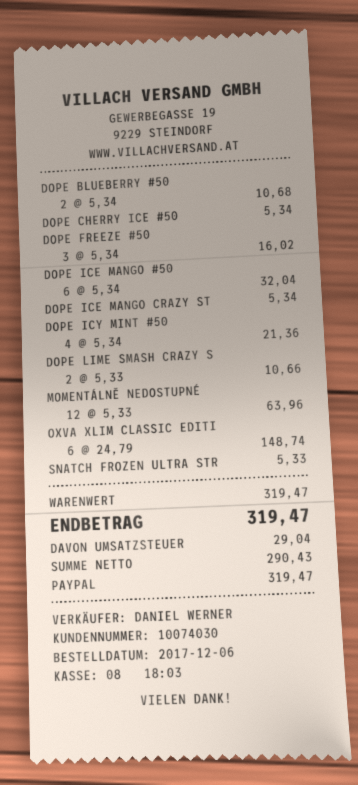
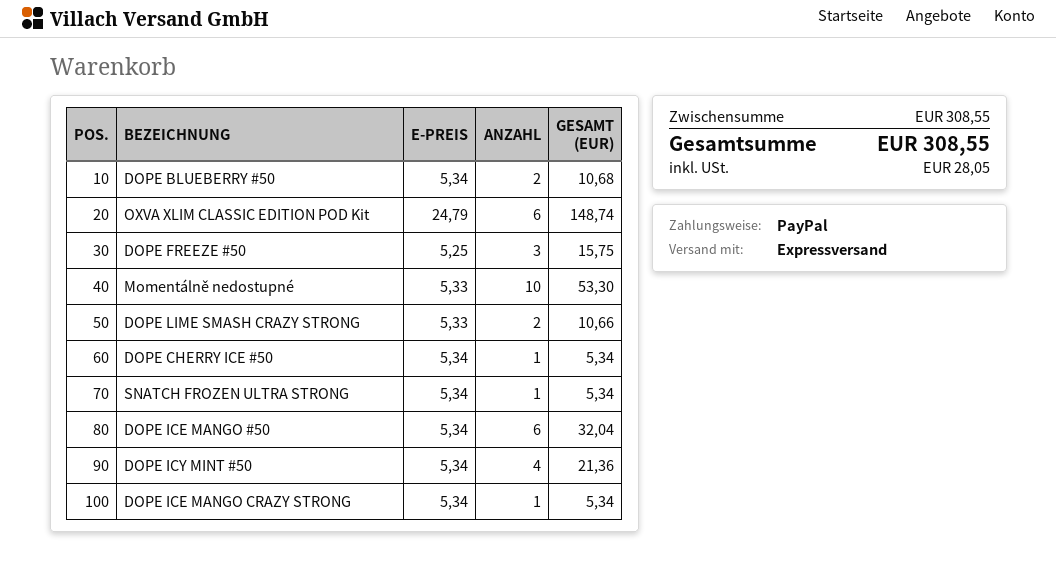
DOPE FREEZE #50: 3 x 5.34 = 16.02 -> 3 x 5.25 = 15.75
MOMENTÁLNĚ NEDOSTUPNÉ: 12 x 5.33 = 63.96 -> 10 x 5.33 = 53.30
SNATCH FROZEN ULTRA STR: 1 x 5.33 = 5.33 -> 1 x 5.34 = 5.34
subtotal: 319.47 -> 308.55
tax: 29.04 -> 28.05
total: 319.47 -> 308.55

